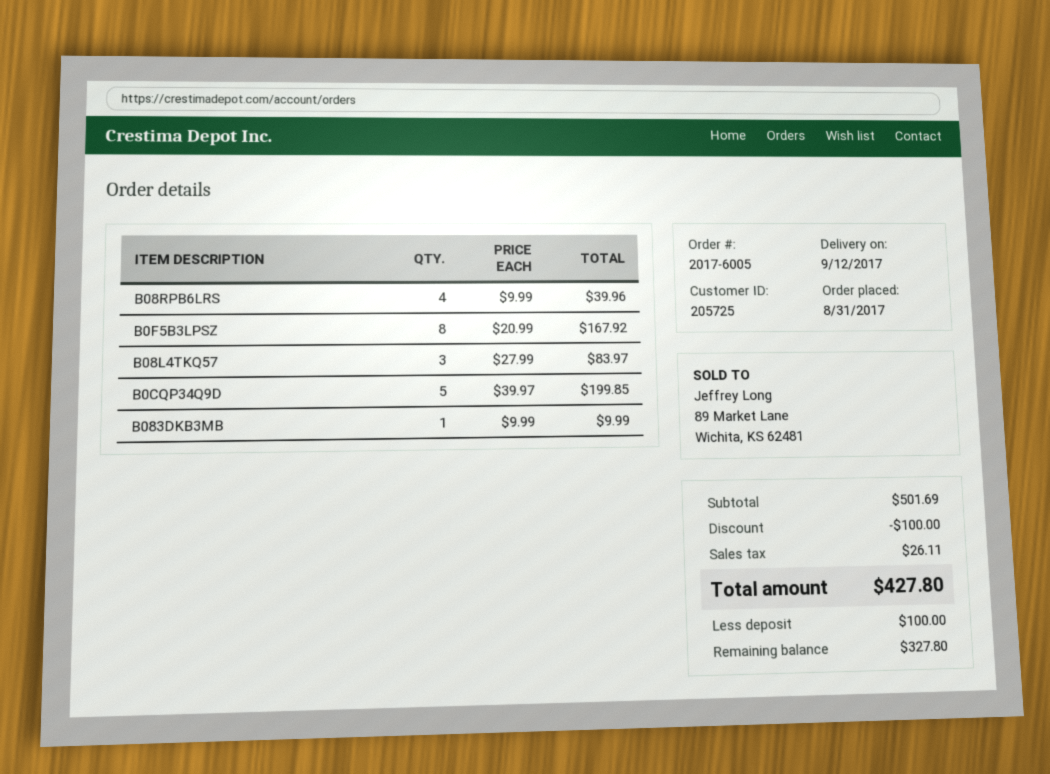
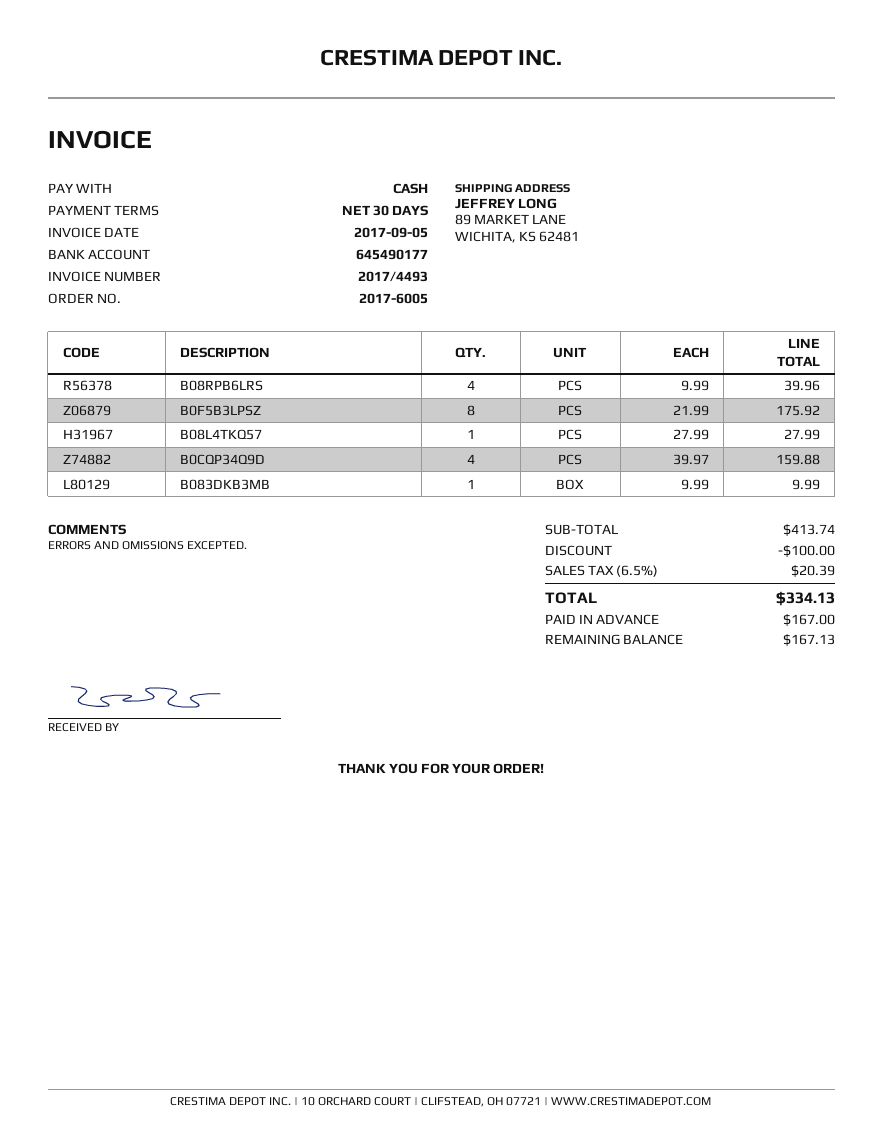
B0F5B3LPSZ: 8 x 20.99 = 167.92 -> 8 x 21.99 = 175.92
B08L4TKQ57: 3 x 27.99 = 83.97 -> 1 x 27.99 = 27.99
B0CQP34Q9D: 5 x 39.97 = 199.85 -> 4 x 39.97 = 159.88
subtotal: 501.69 -> 413.74
tax: 26.11 -> 20.39
total: 427.80 -> 334.13
deposit: 100.00 -> 167.00
balance: 327.80 -> 167.13

